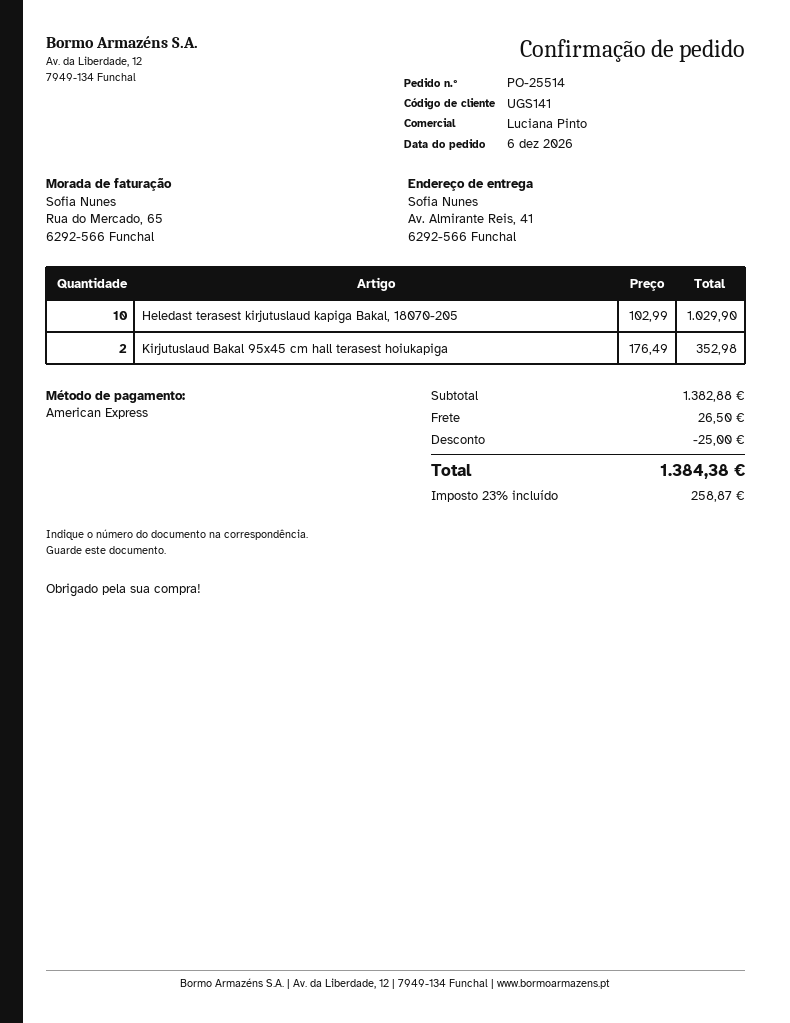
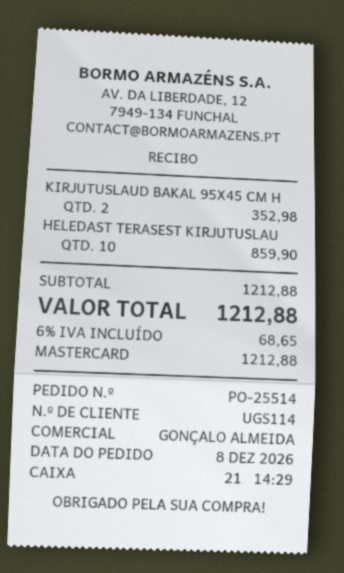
order date: 2026-12-06 -> 2026-12-08
customer number: UGS141 -> UGS114
sales rep: Luciana Pinto -> GONÇALO ALMEIDA
payment method: American Express -> Mastercard
Heledast terasest kirjutuslaud kapiga Bakal, 18070-205: 10 for 1029.90 -> 10 for 859.90
subtotal: 1382.88 -> 1212.88
discount: 25.00 -> none
shipping: 26.50 -> none
tax: 23% = 258.87 -> 6% = 68.65
total: 1384.38 -> 1212.88

